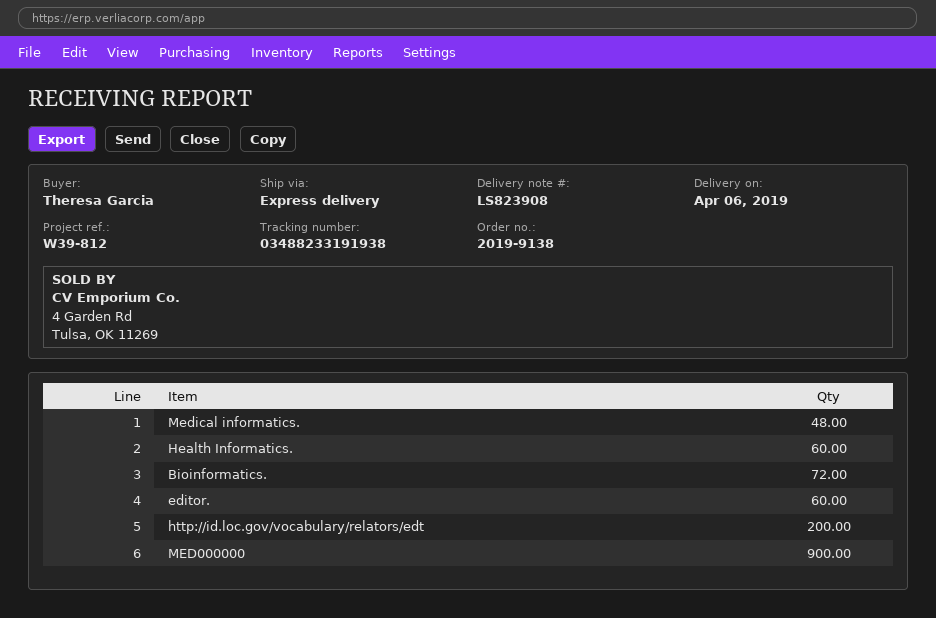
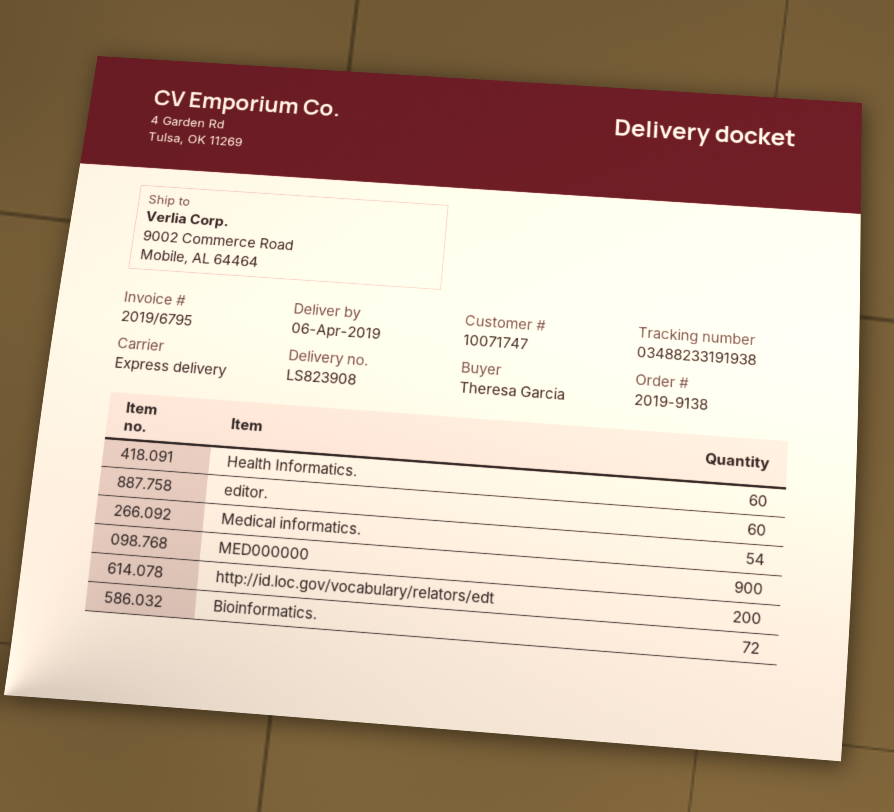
Medical informatics.: 48 -> 54

